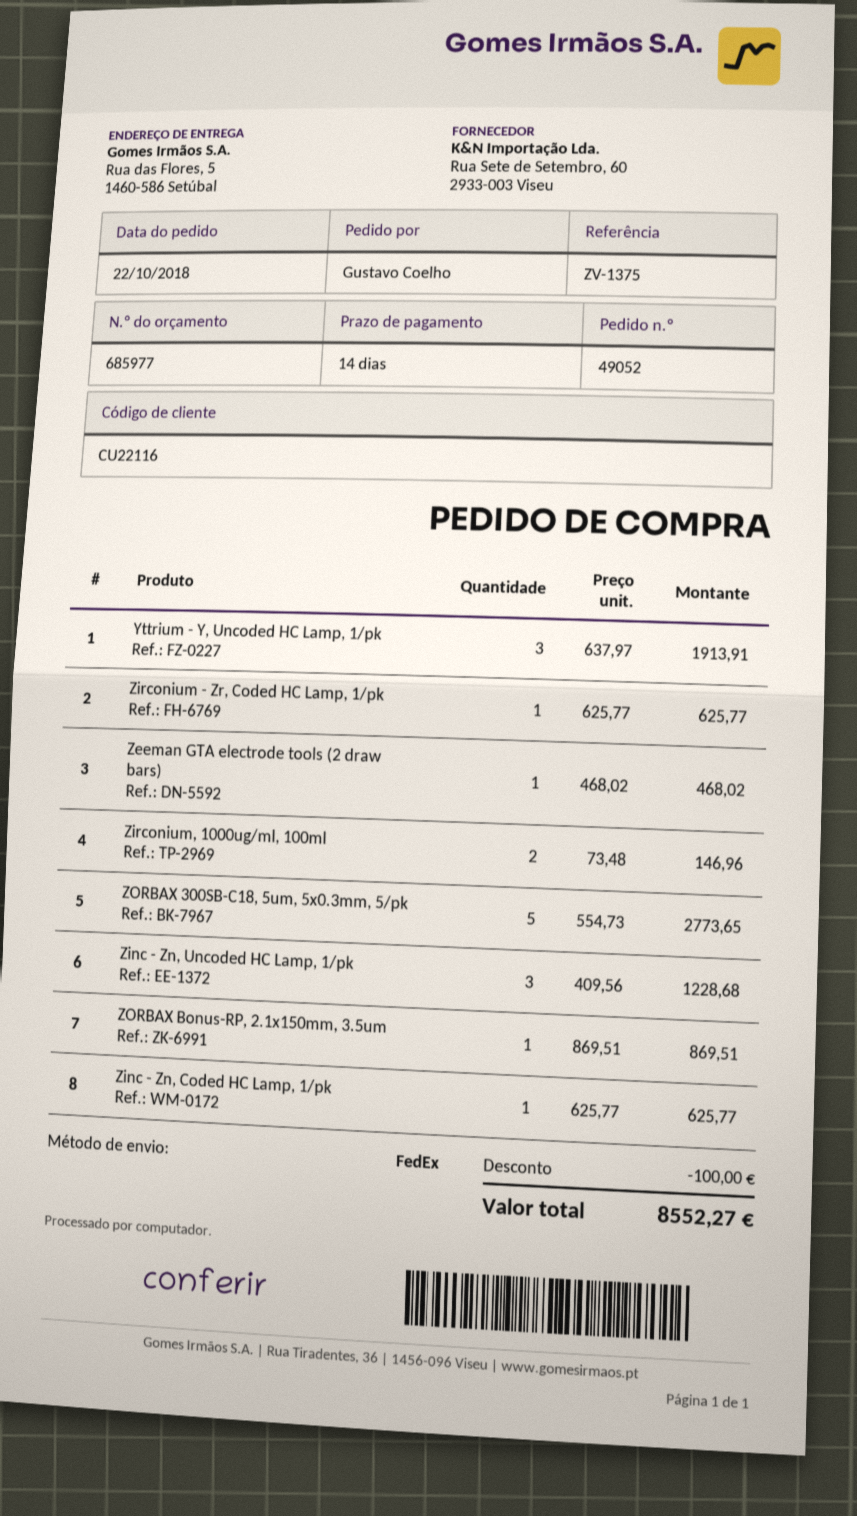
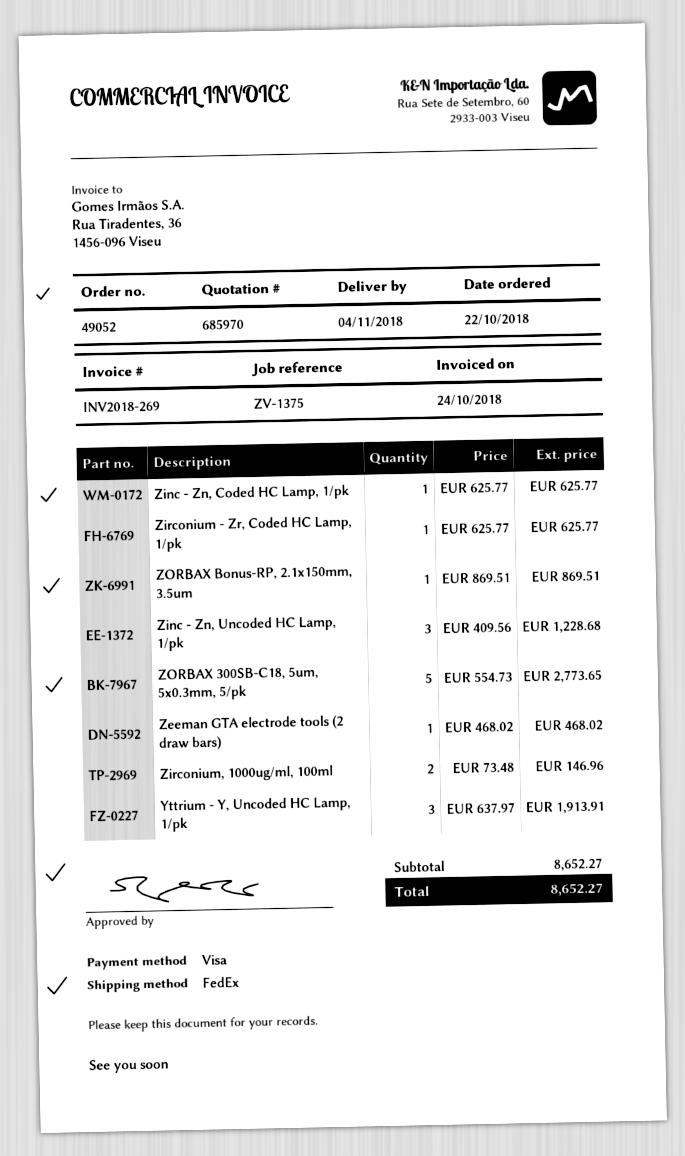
quote number: 685977 -> 685970
discount: 100.00 -> none
total: 8552.27 -> 8652.27

